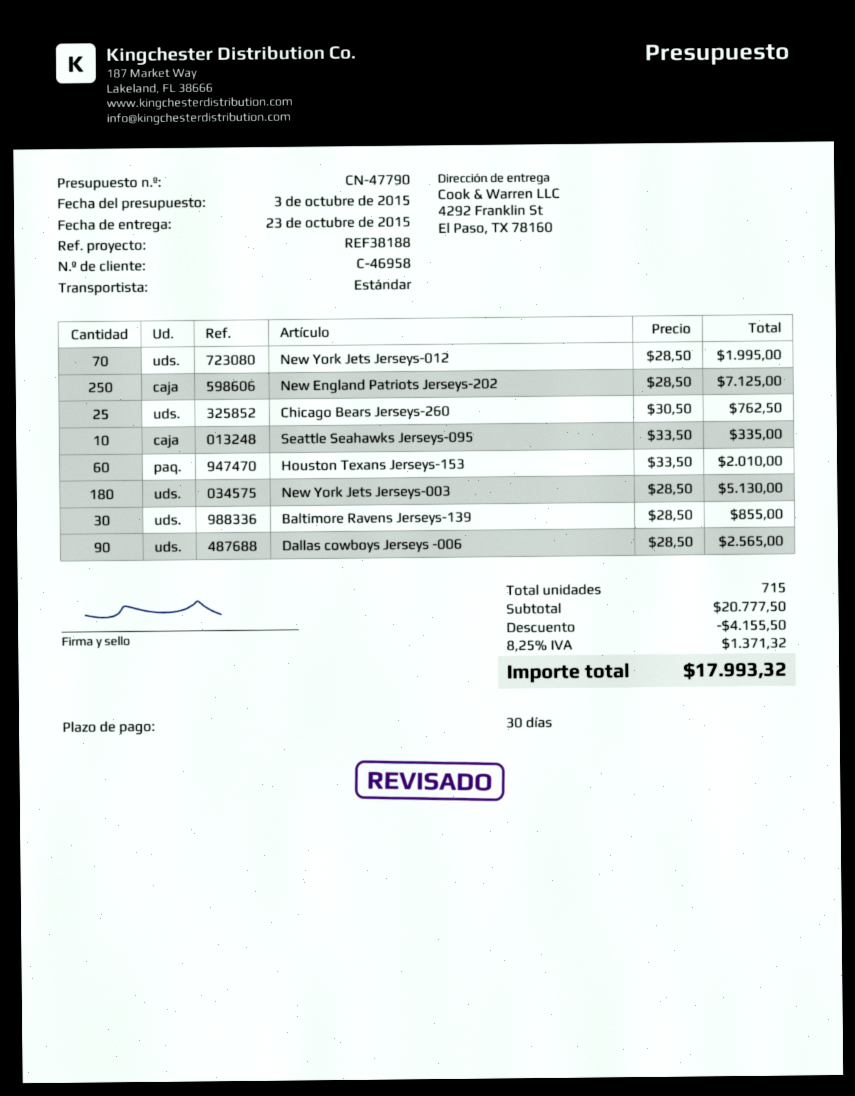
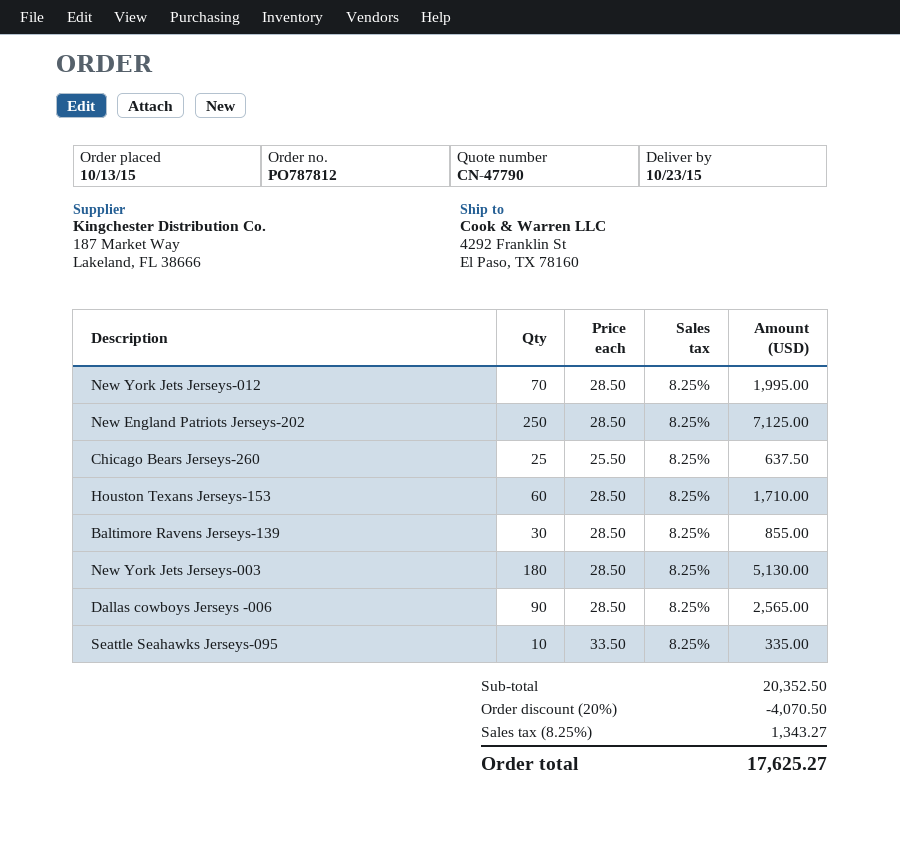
Chicago Bears Jerseys-260: 25 x 30.50 = 762.50 -> 25 x 25.50 = 637.50
Houston Texans Jerseys-153: 60 x 33.50 = 2010.00 -> 60 x 28.50 = 1710.00
subtotal: 20777.50 -> 20352.50
discount: 4155.50 -> 4070.50
tax: 8.25% = 1371.32 -> 8.25% = 1343.27
total: 17993.32 -> 17625.27

